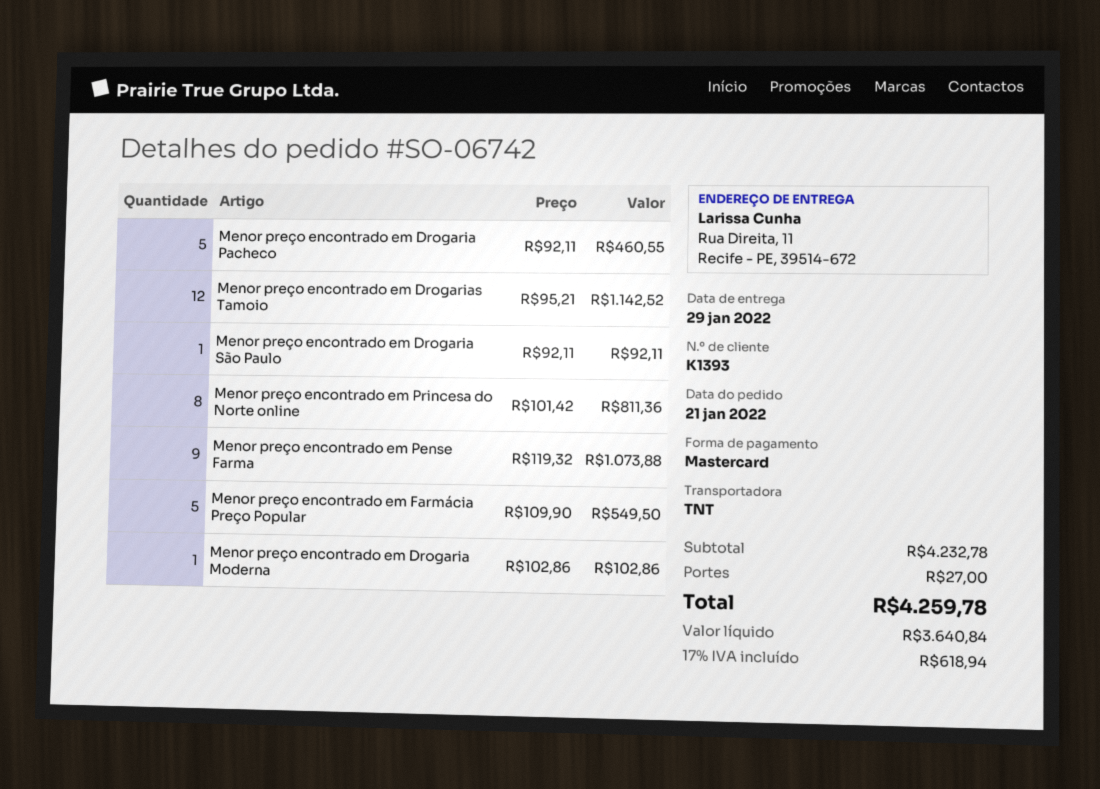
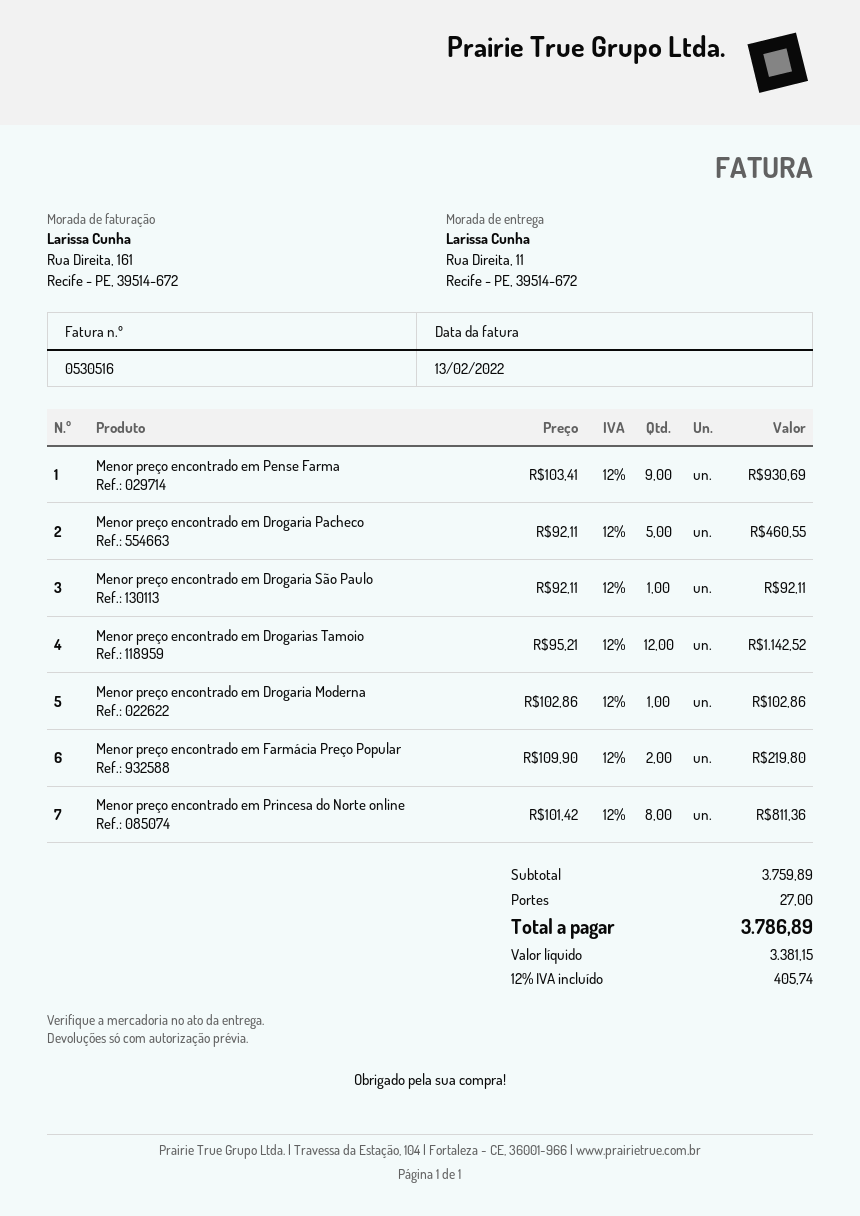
Menor preço encontrado em Pense Farma: 9 x 119.32 = 1073.88 -> 9 x 103.41 = 930.69
Menor preço encontrado em Farmácia Preço Popular: 5 x 109.90 = 549.50 -> 2 x 109.90 = 219.80
subtotal: 4232.78 -> 3759.89
net: 3640.84 -> 3381.15
tax: 17% = 618.94 -> 12% = 405.74
total: 4259.78 -> 3786.89

